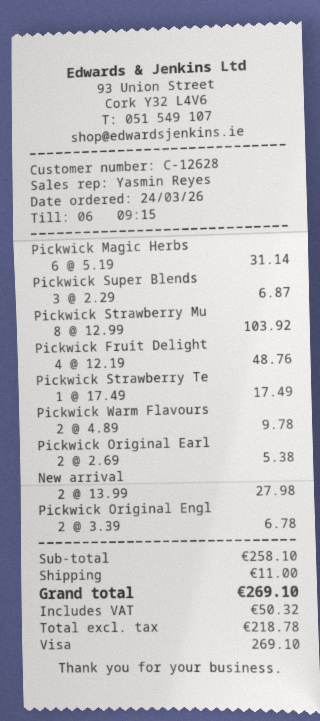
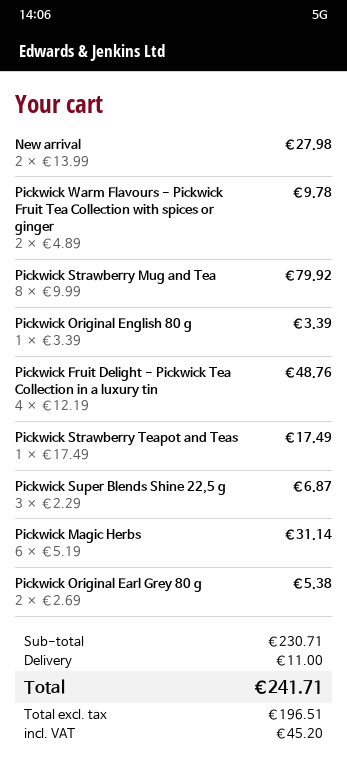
Pickwick Strawberry Mu: 8 x 12.99 = 103.92 -> 8 x 9.99 = 79.92
Pickwick Original Engl: 2 x 3.39 = 6.78 -> 1 x 3.39 = 3.39
subtotal: 258.10 -> 230.71
net: 218.78 -> 196.51
tax: 50.32 -> 45.20
total: 269.10 -> 241.71

